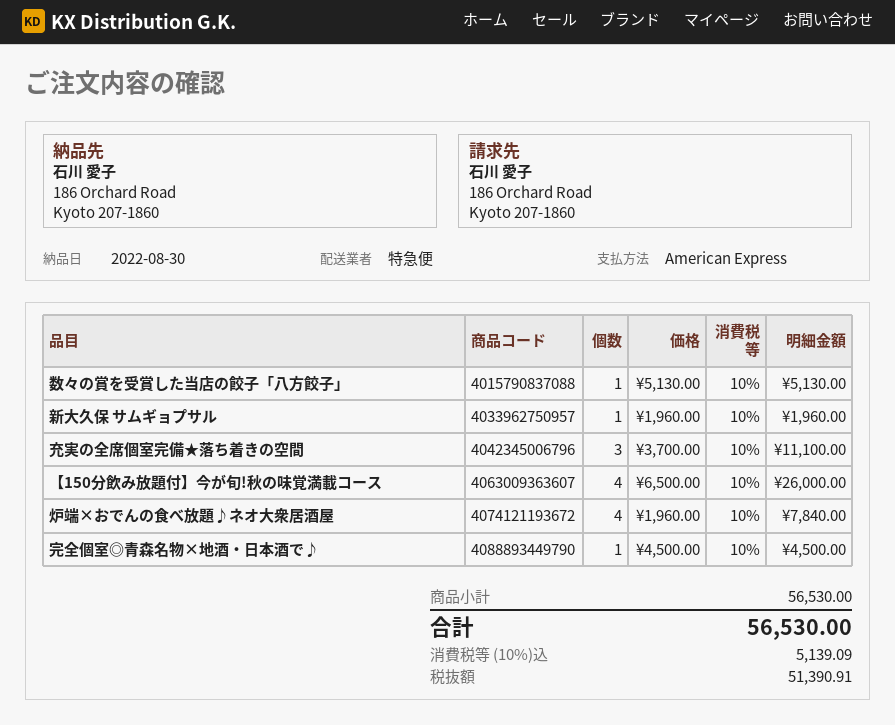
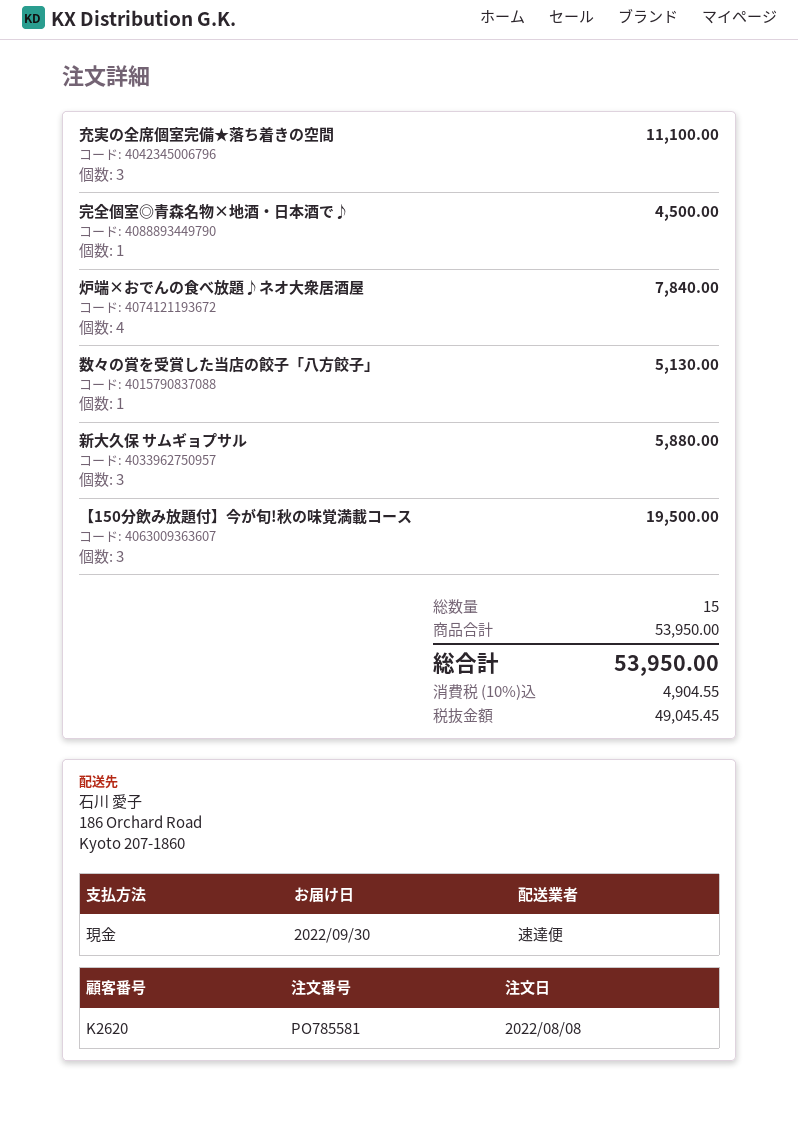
delivery date: 2022-08-30 -> 2022-09-30
payment method: American Express -> cash
新大久保 サムギョプサル: 1 for 1960.00 -> 3 for 5880.00
【150分飲み放題付】今が旬!秋の味覚満載コース: 4 for 26000.00 -> 3 for 19500.00
subtotal: 56530.00 -> 53950.00
net: 51390.91 -> 49045.45
tax: 10% = 5139.09 -> 10% = 4904.55
total: 56530.00 -> 53950.00

